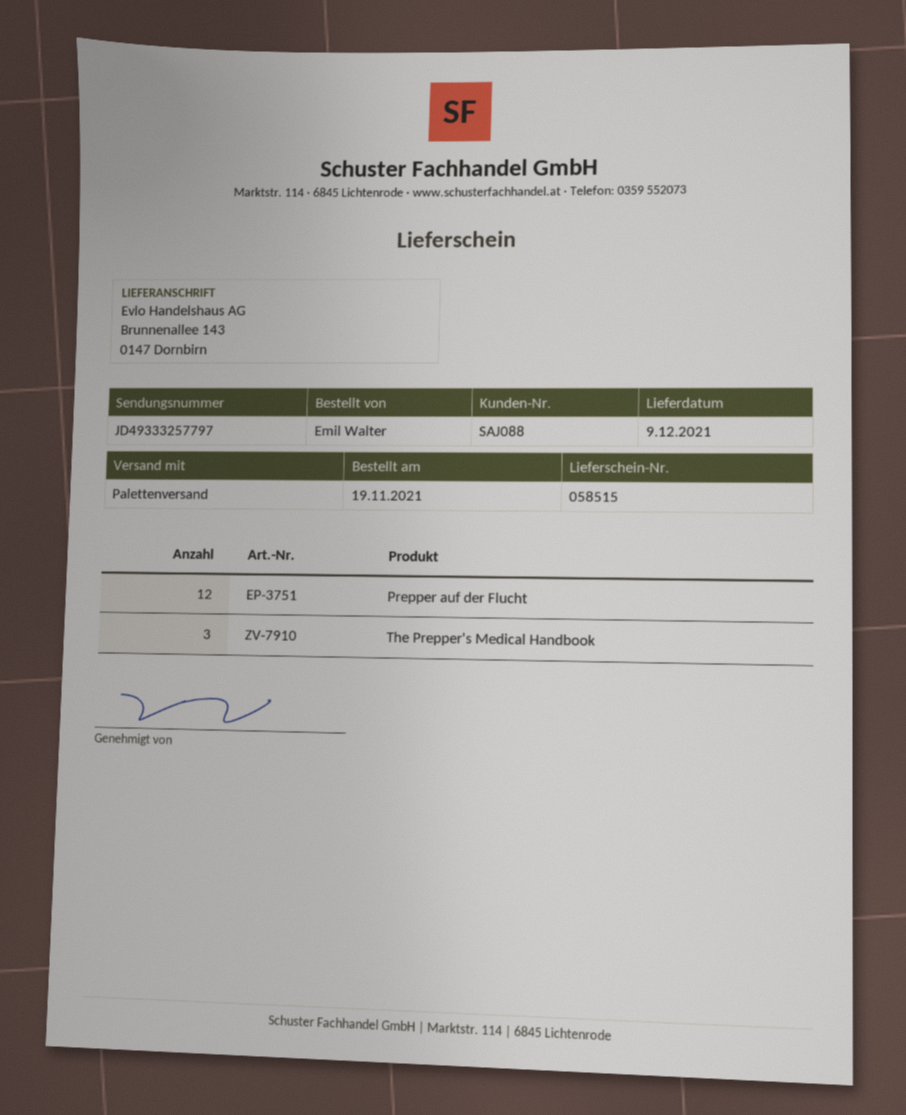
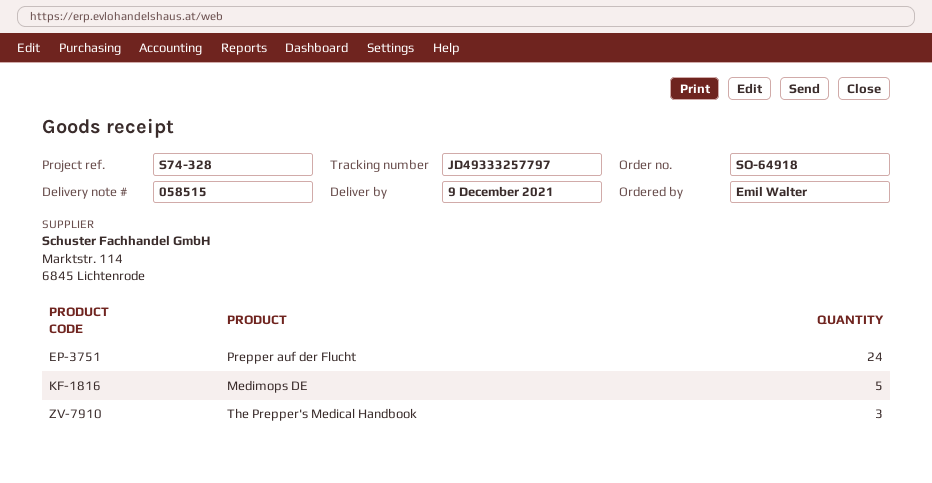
Prepper auf der Flucht: 12 -> 24
Medimops DE: none -> 5

